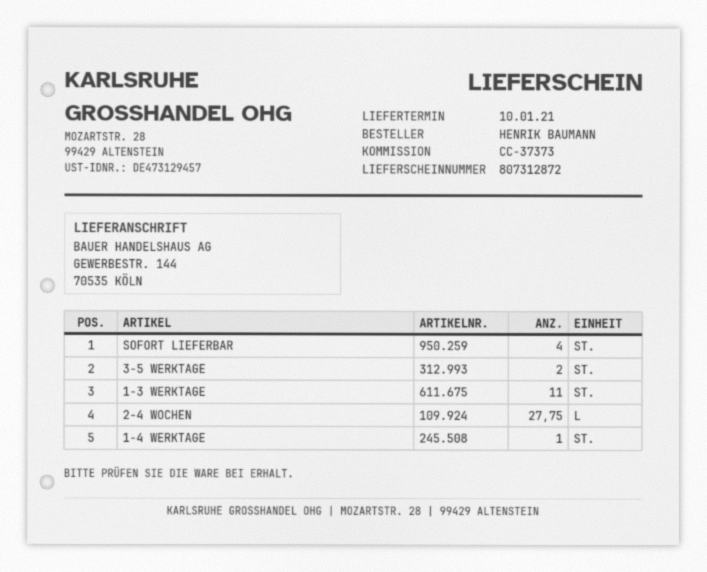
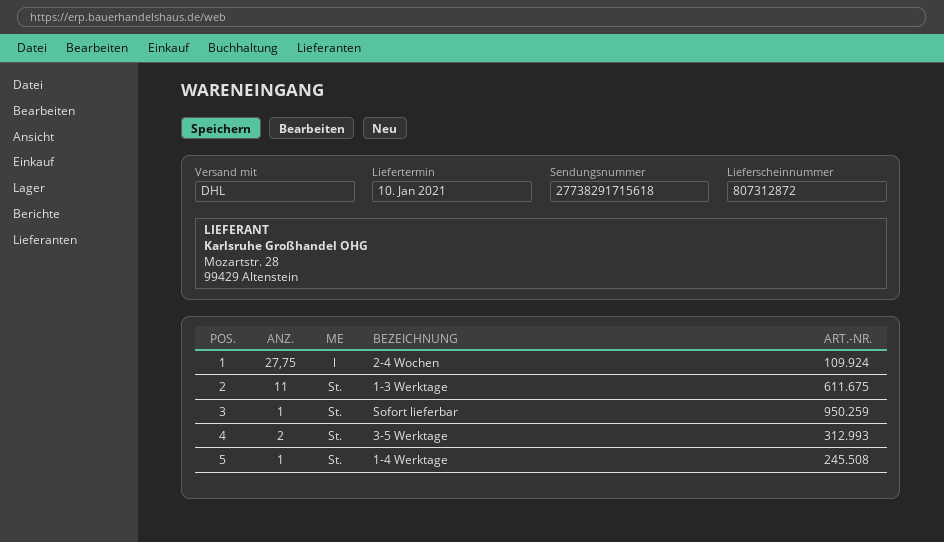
SOFORT LIEFERBAR: 4 -> 1

